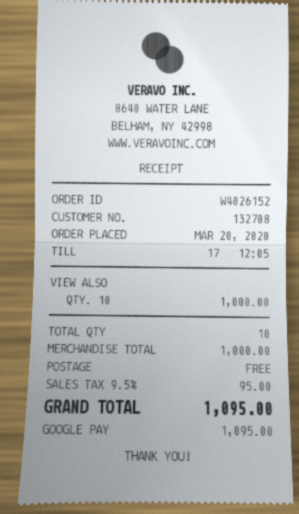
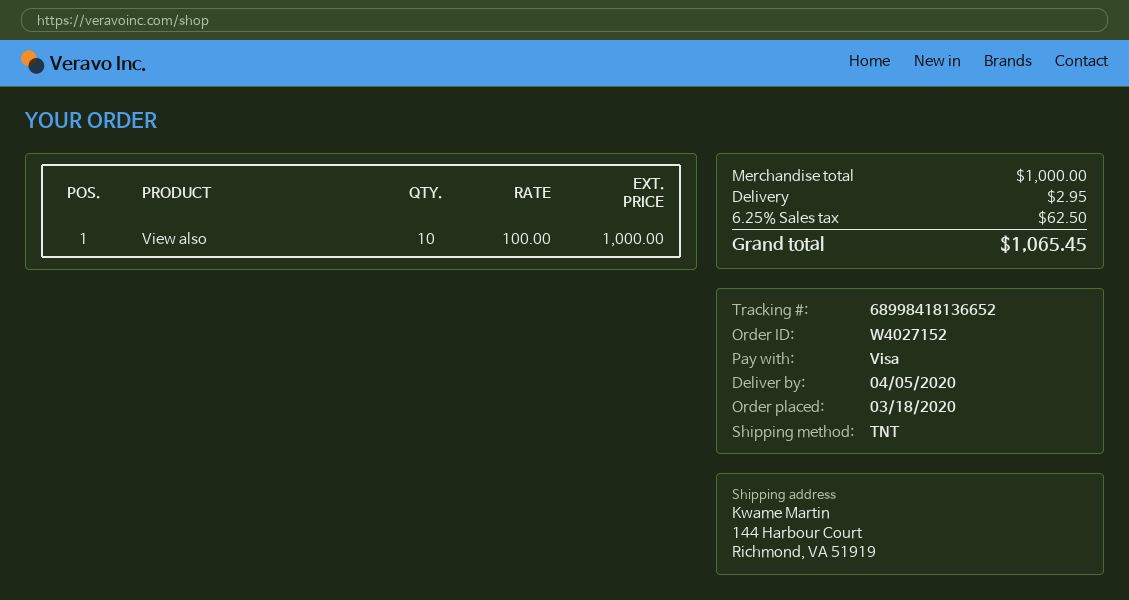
order number: W4026152 -> W4027152
order date: 2020-03-20 -> 2020-03-18
payment method: Google Pay -> Visa
shipping: 0.00 -> 2.95
tax: 9.5% = 95.00 -> 6.25% = 62.50
total: 1095.00 -> 1065.45

